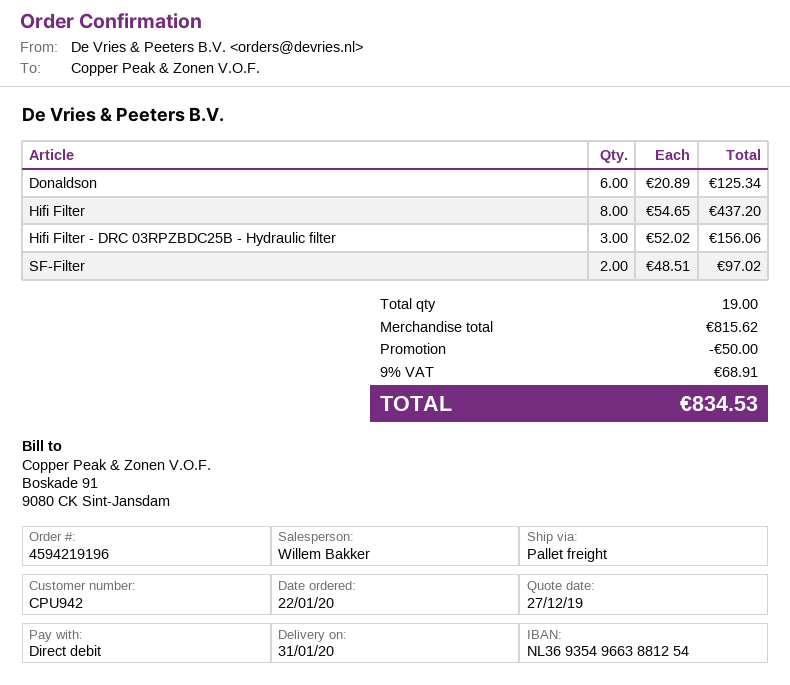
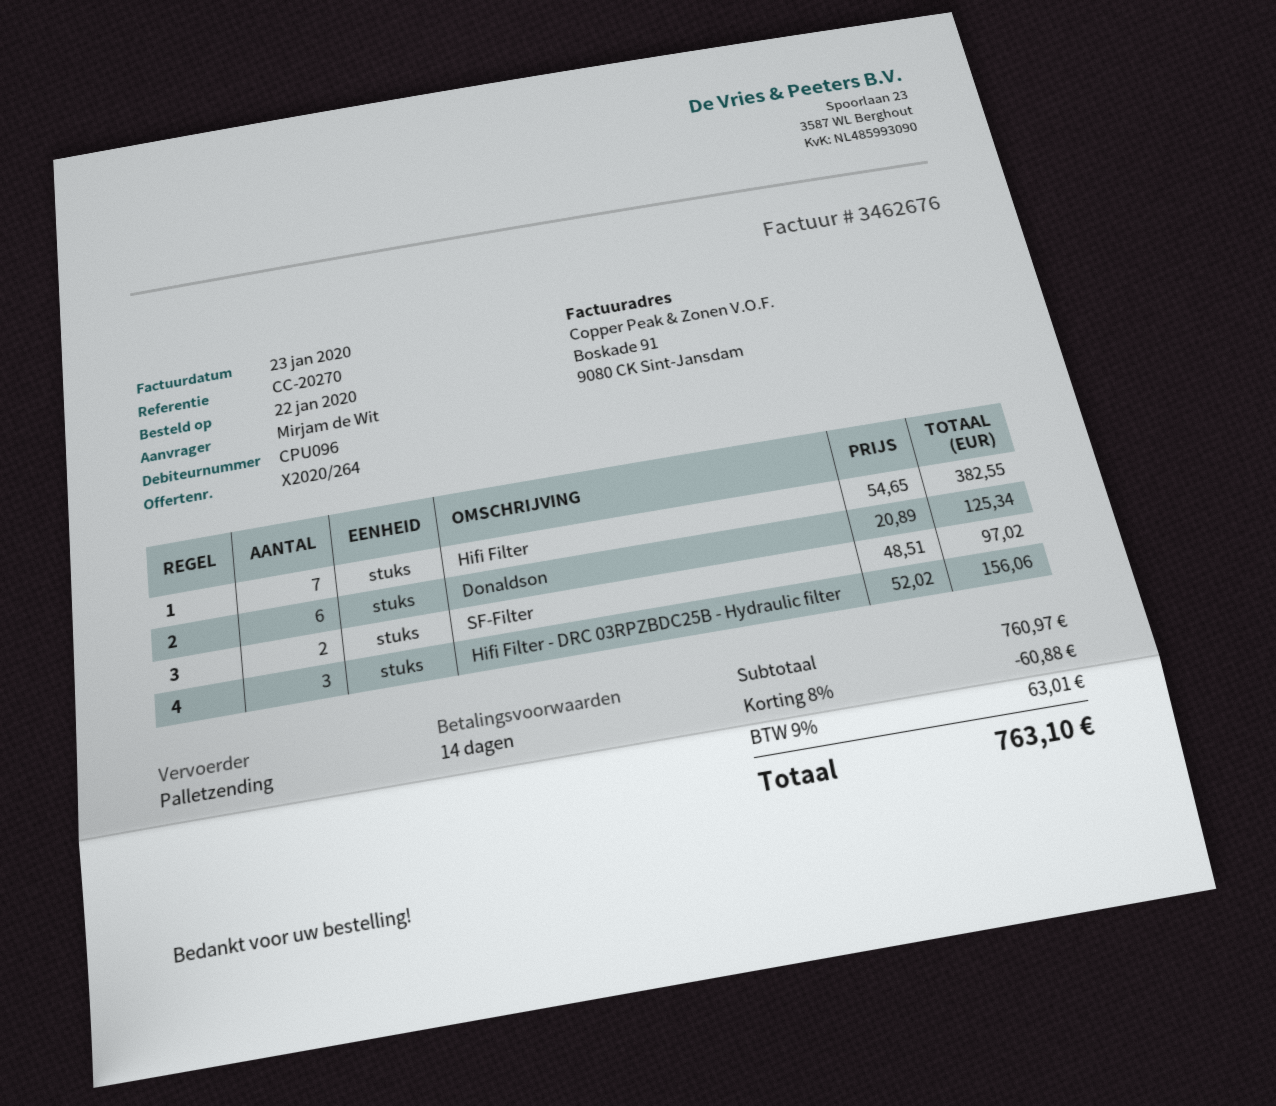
customer number: CPU942 -> CPU096
Hifi Filter: 8 x 54.65 = 437.20 -> 7 x 54.65 = 382.55
subtotal: 815.62 -> 760.97
discount: 50.00 -> 60.88
tax: 9% = 68.91 -> 9% = 63.01
total: 834.53 -> 763.10

